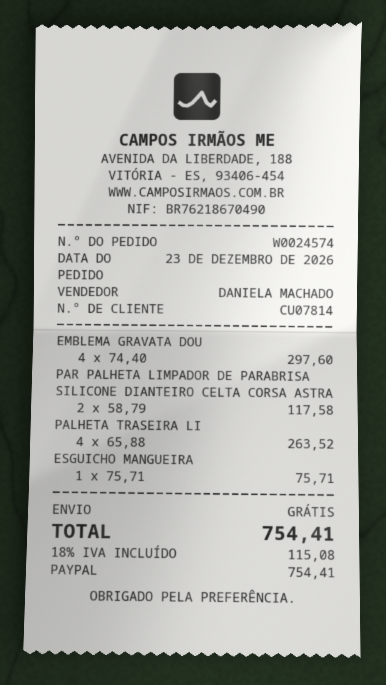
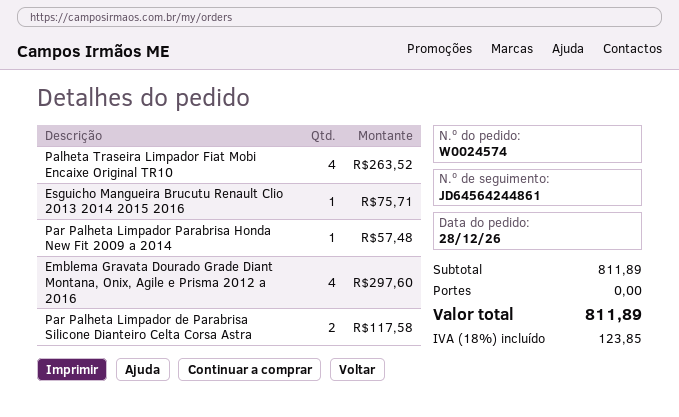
order date: 2026-12-23 -> 2026-12-28
Par Palheta Limpador Parabrisa Honda New Fit 2009 a 2014: none -> 1 for 57.48
tax: 18% = 115.08 -> 18% = 123.85
total: 754.41 -> 811.89

